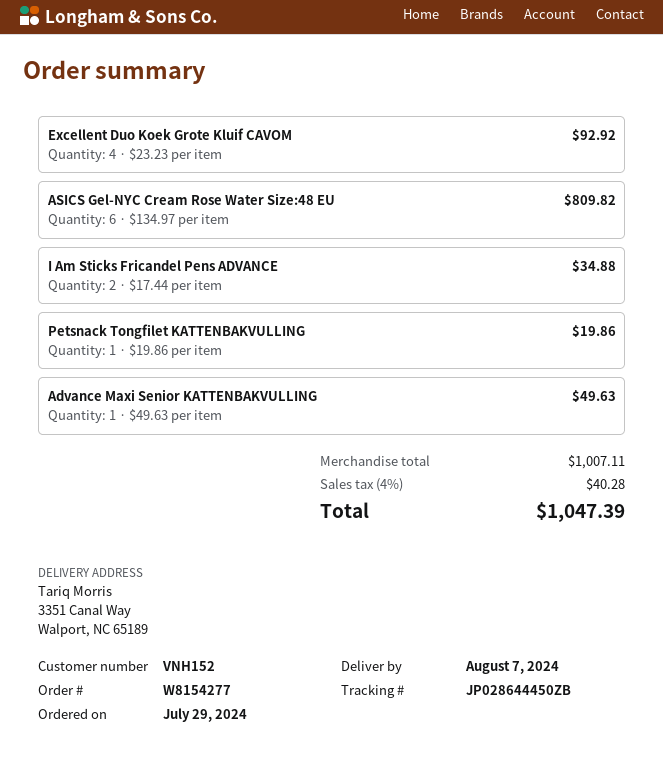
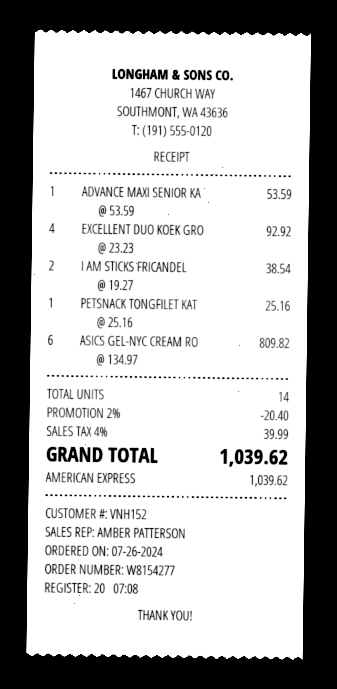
order date: 2024-07-29 -> 2024-07-26
I Am Sticks Fricandel Pens ADVANCE: 2 x 17.44 = 34.88 -> 2 x 19.27 = 38.54
Petsnack Tongfilet KATTENBAKVULLING: 1 x 19.86 = 19.86 -> 1 x 25.16 = 25.16
Advance Maxi Senior KATTENBAKVULLING: 1 x 49.63 = 49.63 -> 1 x 53.59 = 53.59
discount: none -> 2% = 20.40
tax: 4% = 40.28 -> 4% = 39.99
total: 1047.39 -> 1039.62

